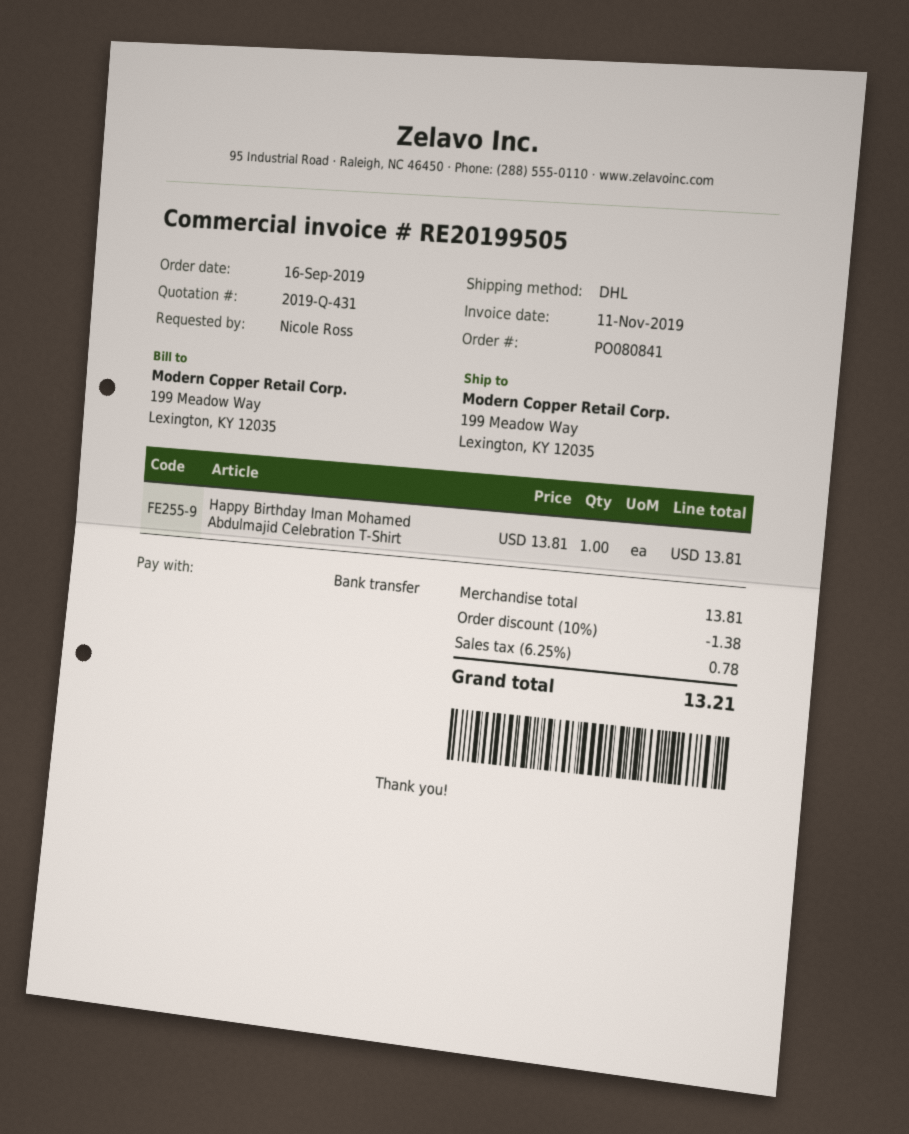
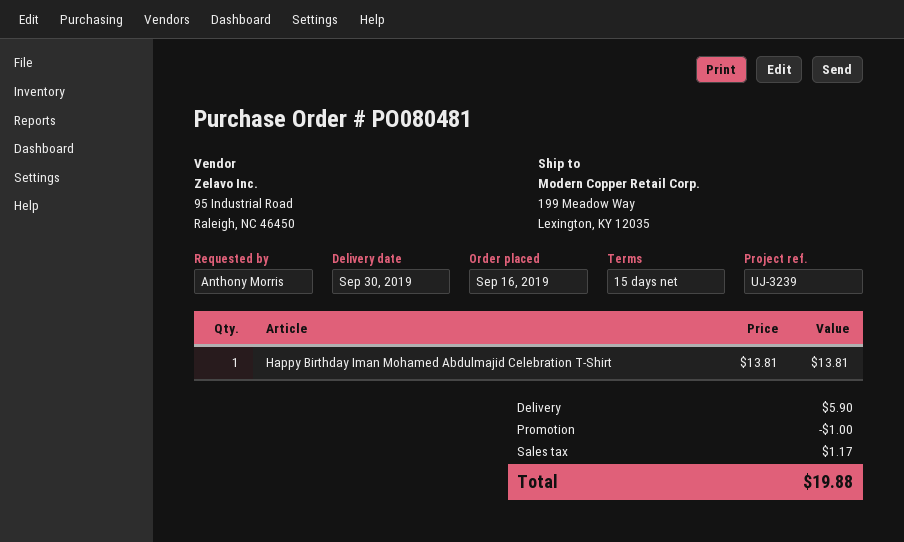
order number: PO080841 -> PO080481
ordered by: Nicole Ross -> Anthony Morris
discount: 1.38 -> 1.00
shipping: none -> 5.90
tax: 0.78 -> 1.17
total: 13.21 -> 19.88

